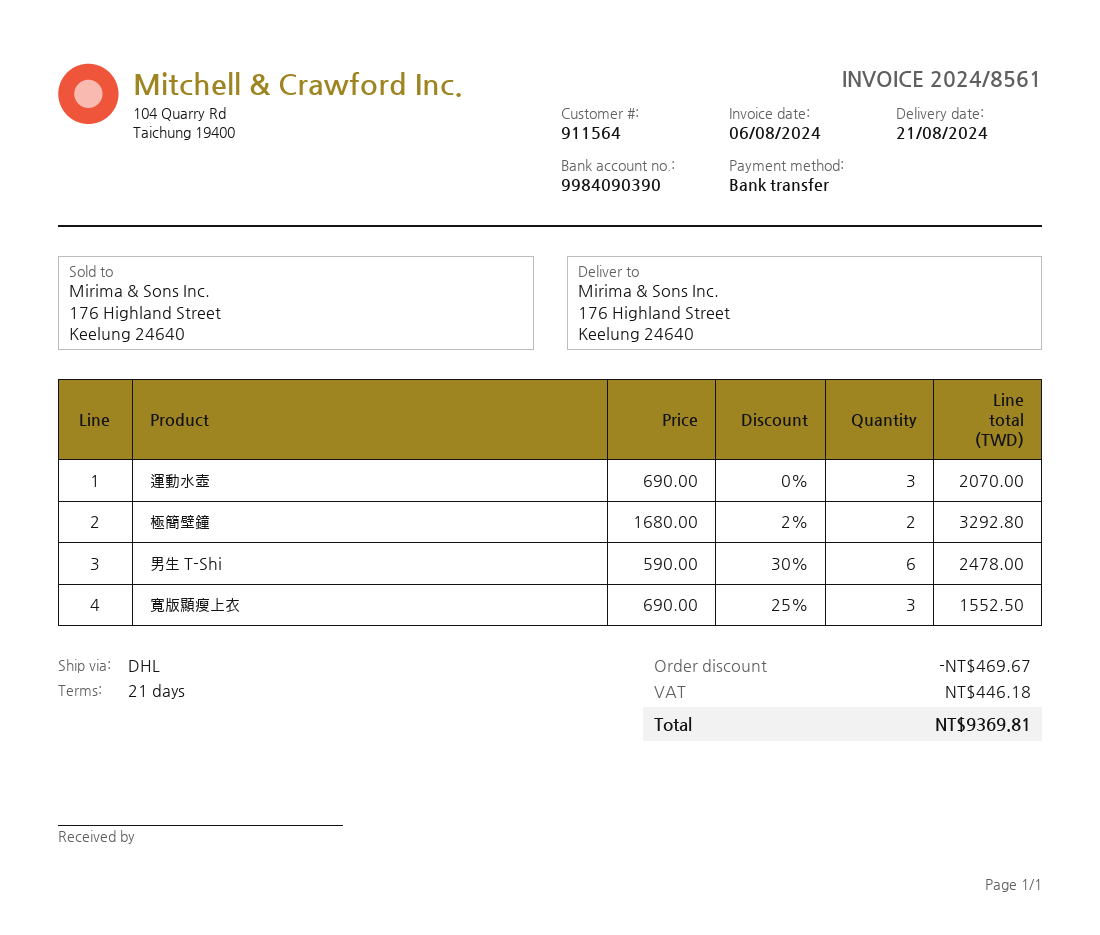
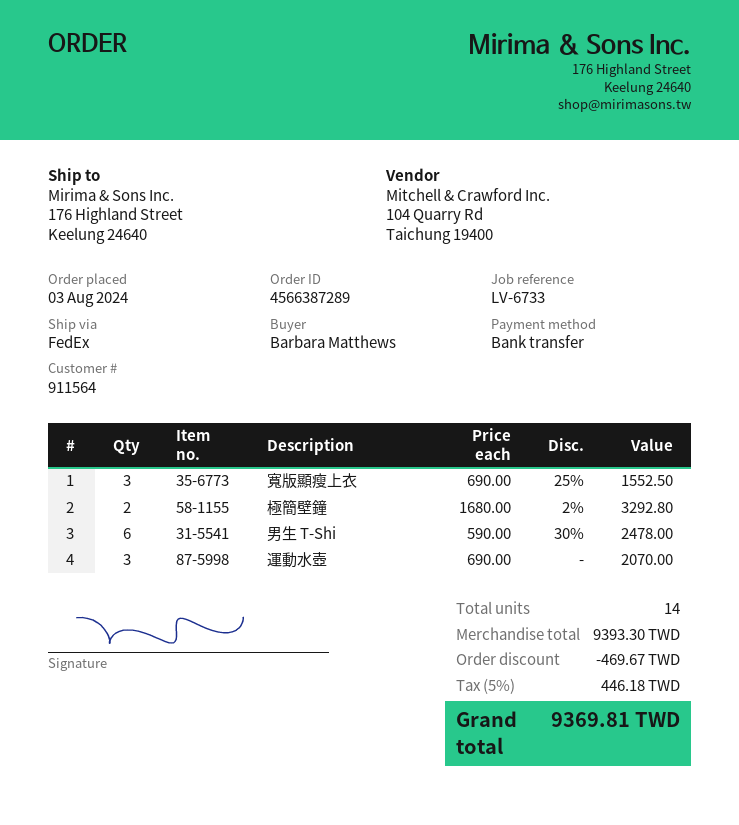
shipping method: DHL -> FedEx

